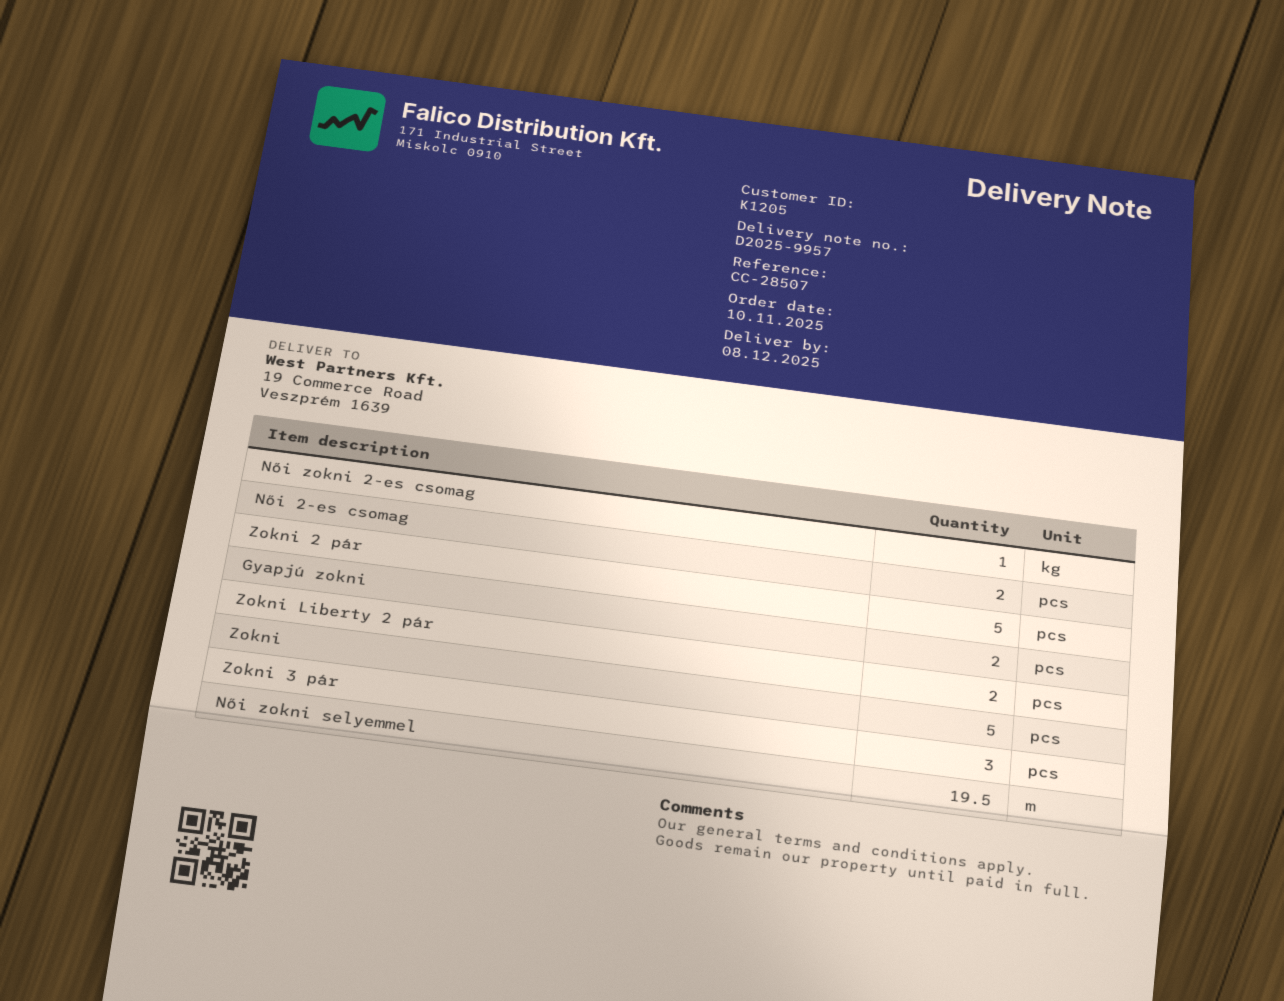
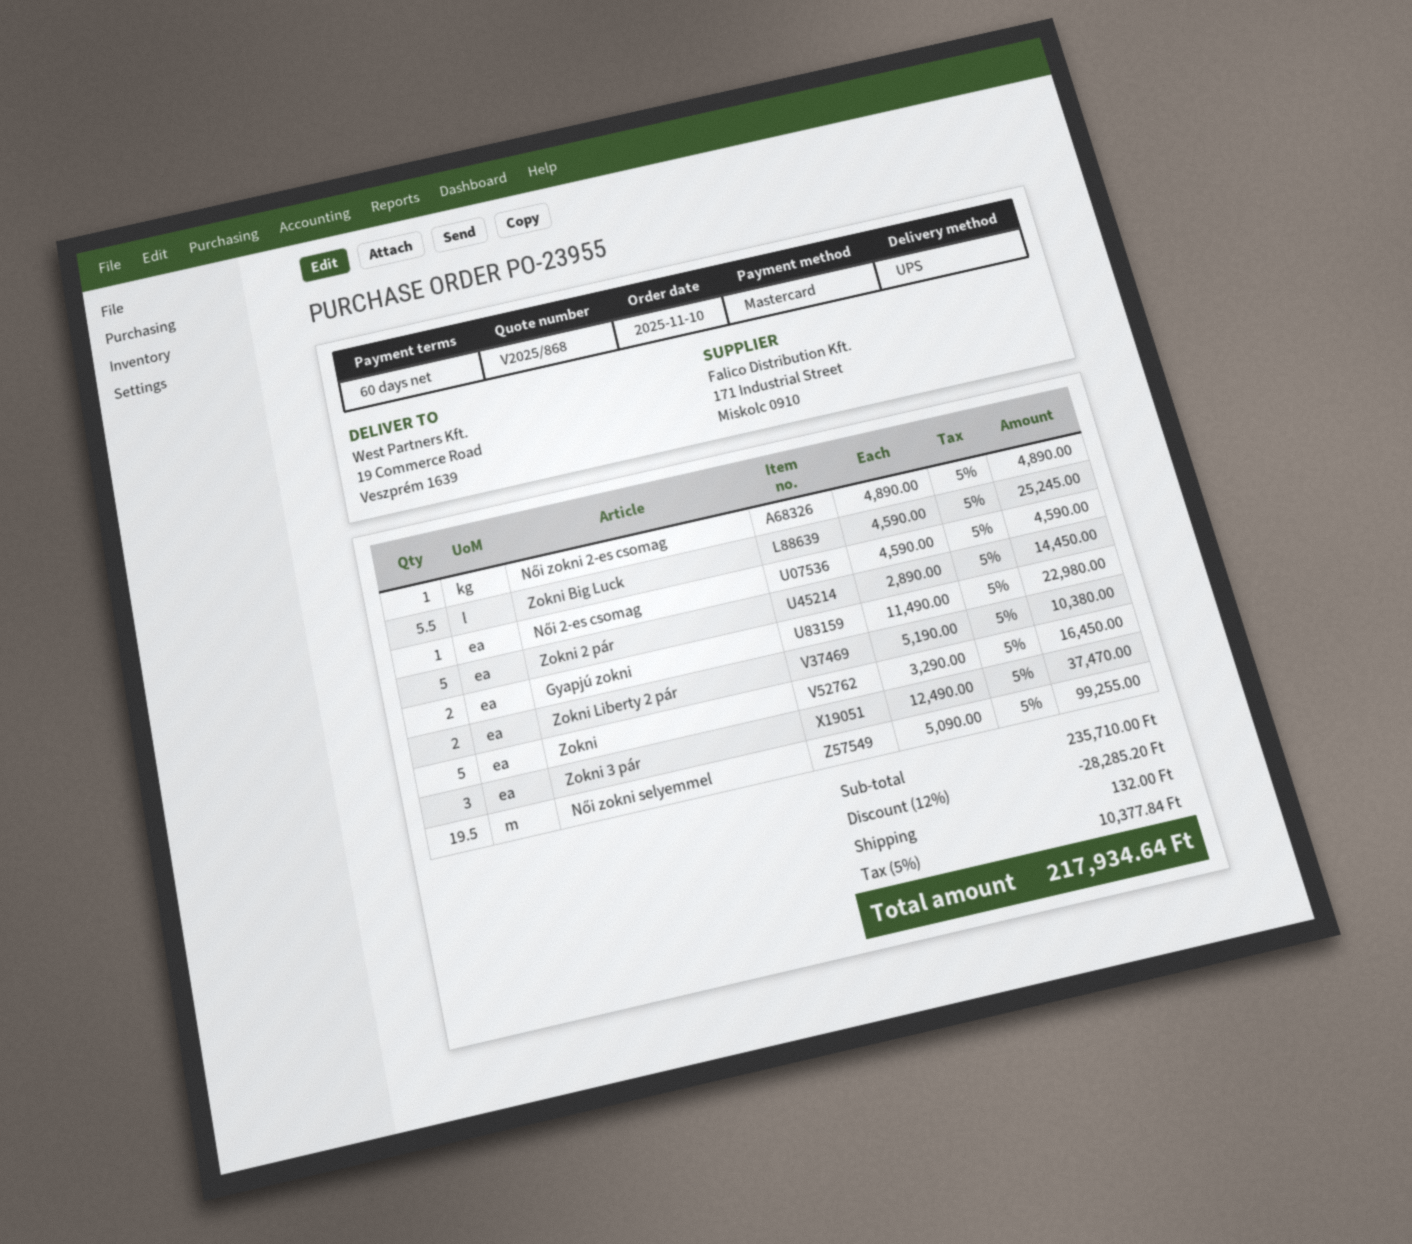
Női 2-es csomag: 2 -> 1
Zokni Big Luck: none -> 5.5

